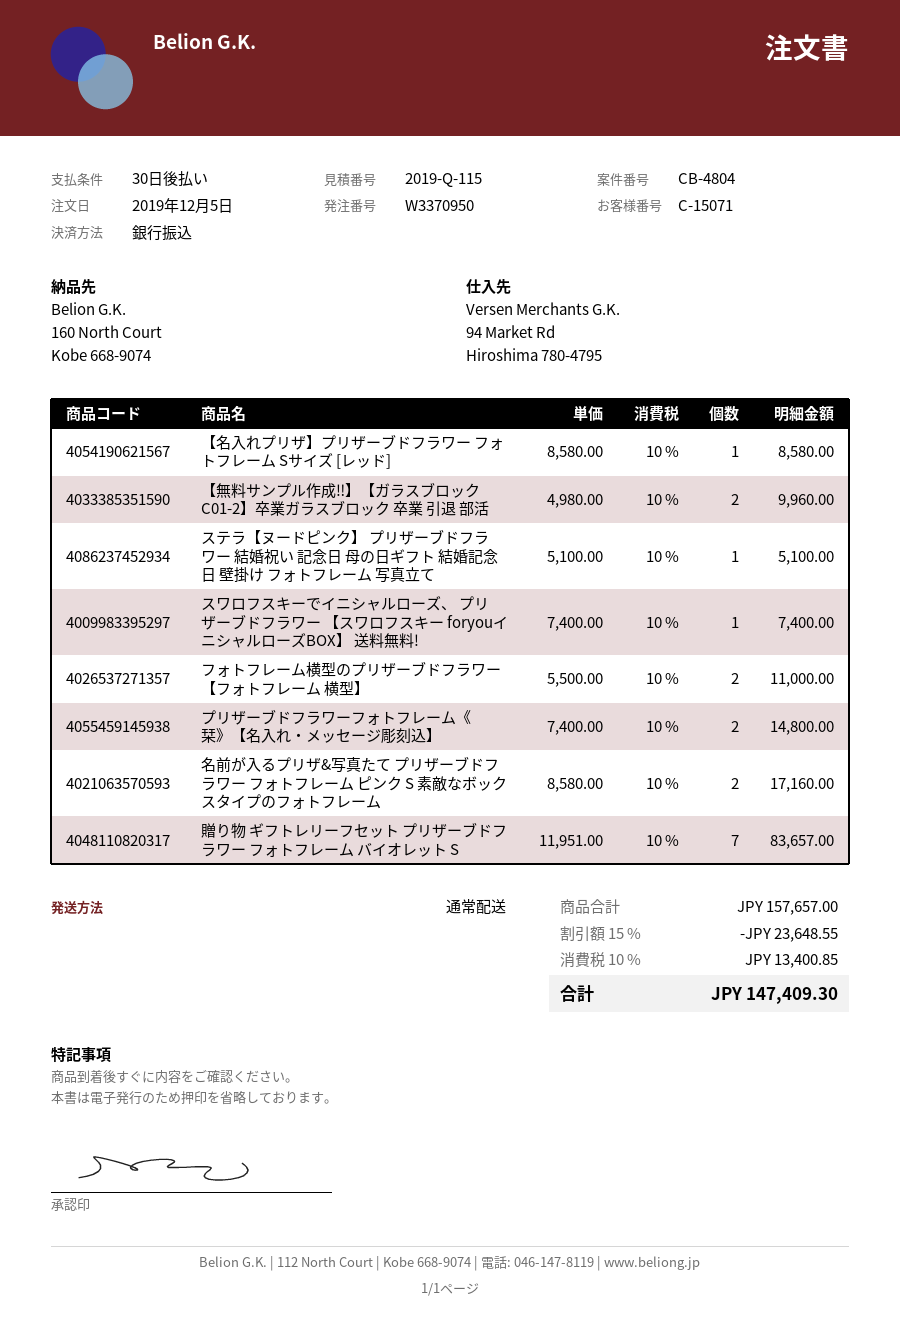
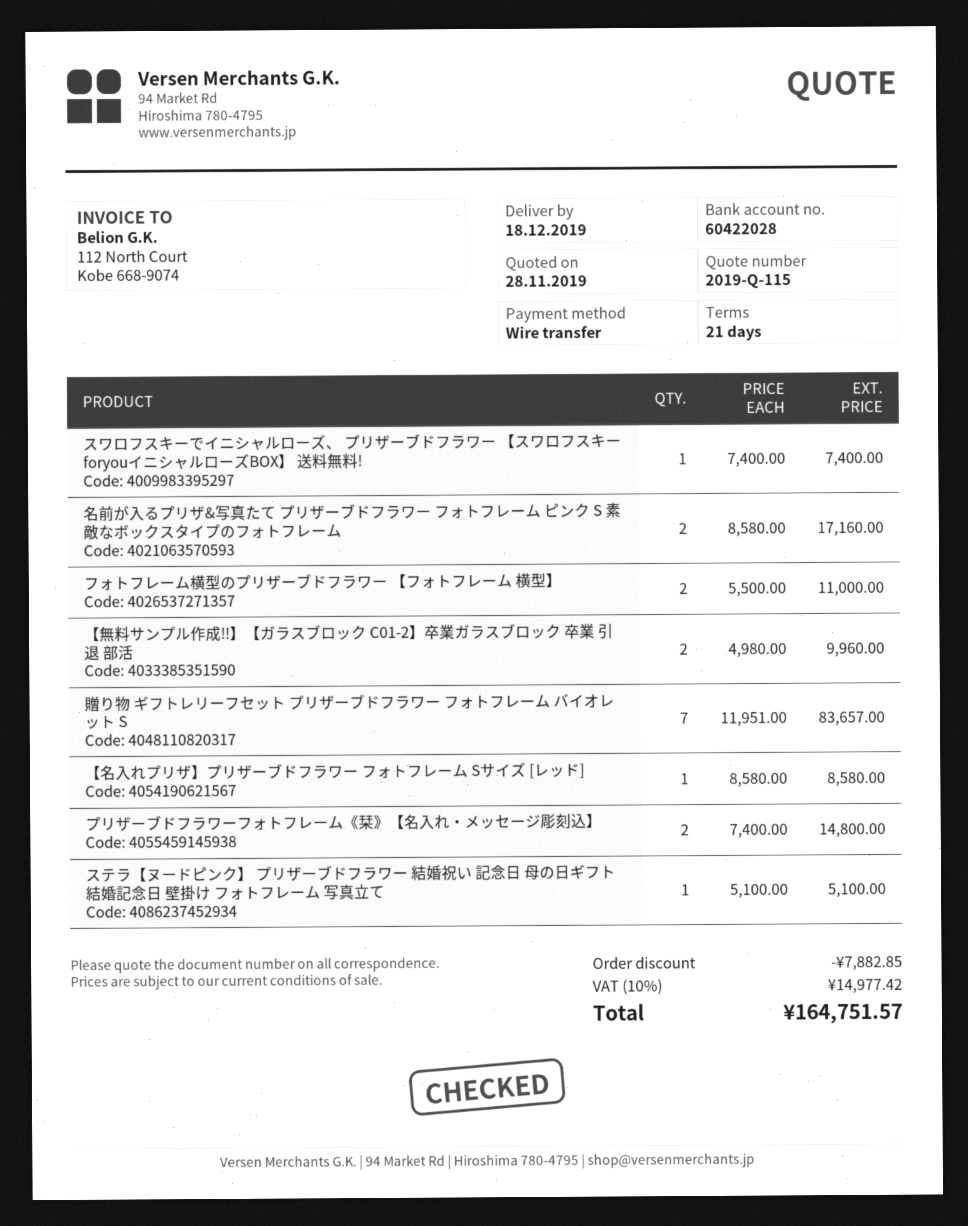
payment terms: 30 days -> 21 days
discount: 23648.55 -> 7882.85
tax: 10% = 13400.85 -> 10% = 14977.42
total: 147409.30 -> 164751.57

